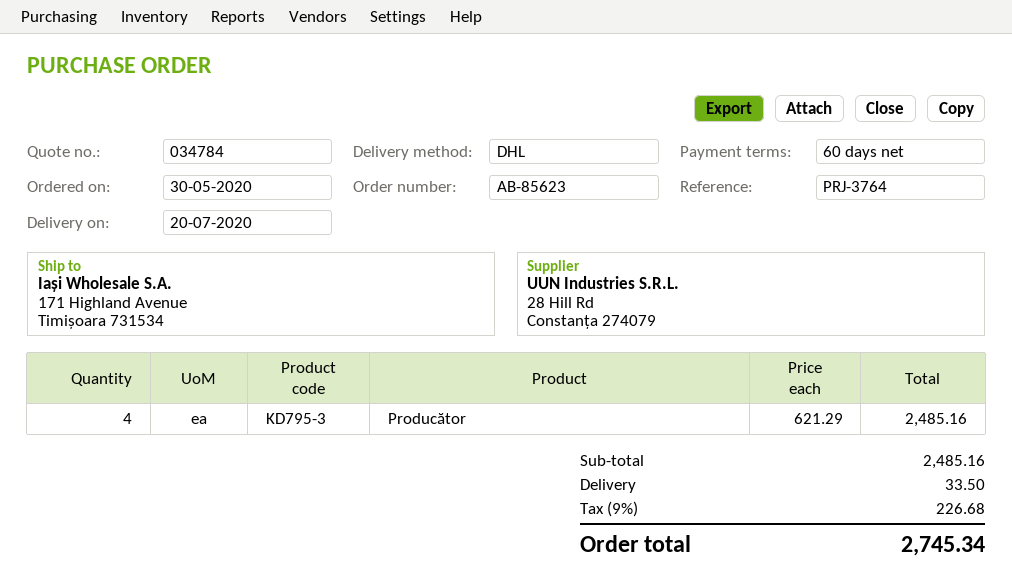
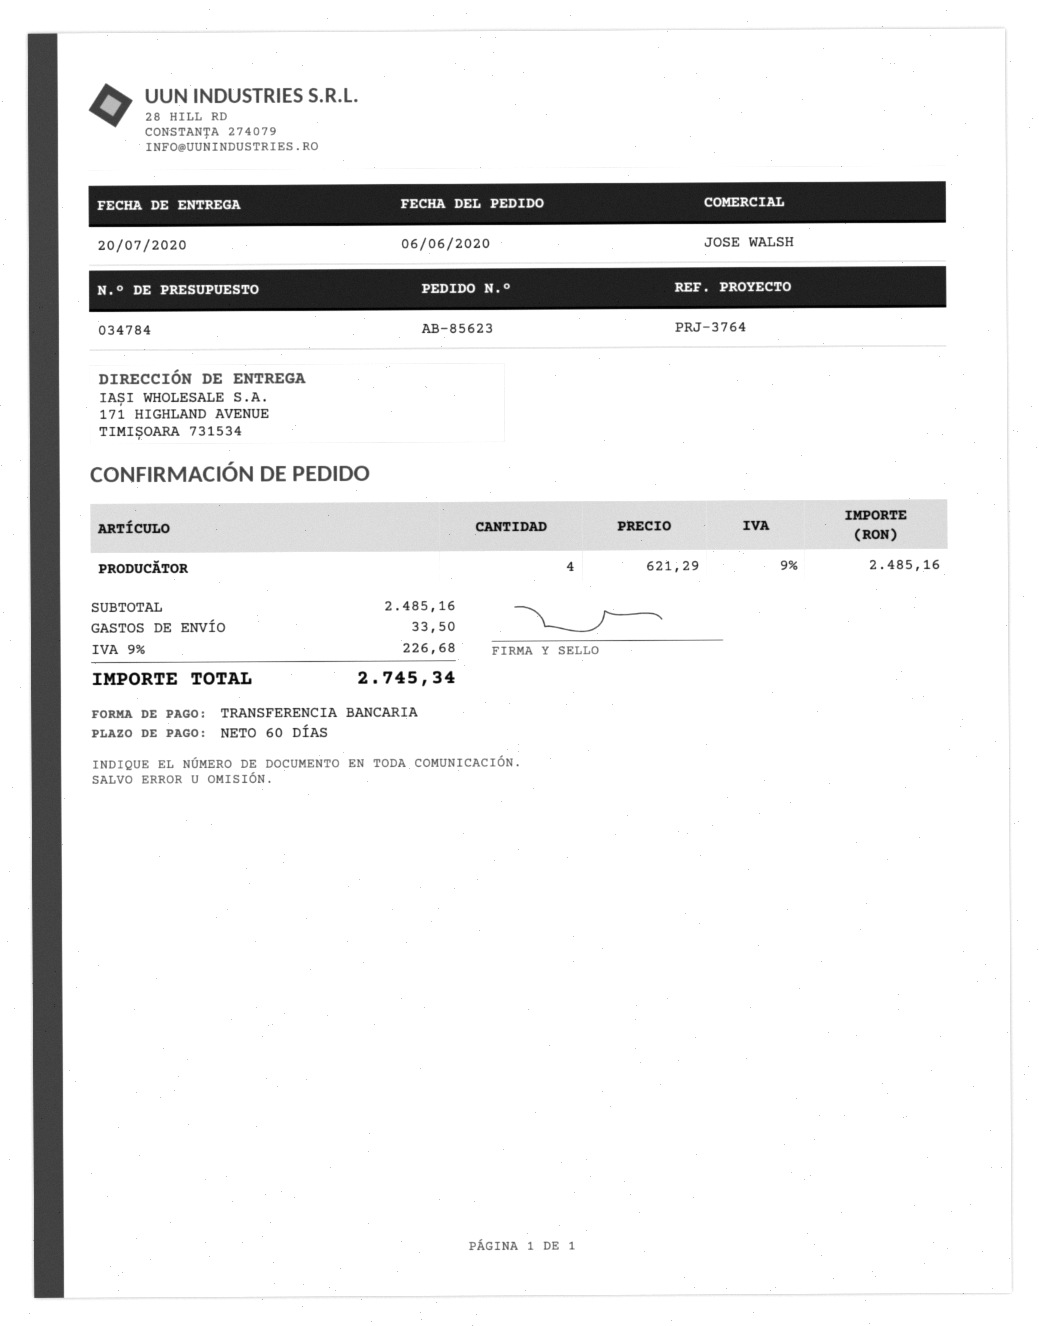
order date: 2020-05-30 -> 2020-06-06

